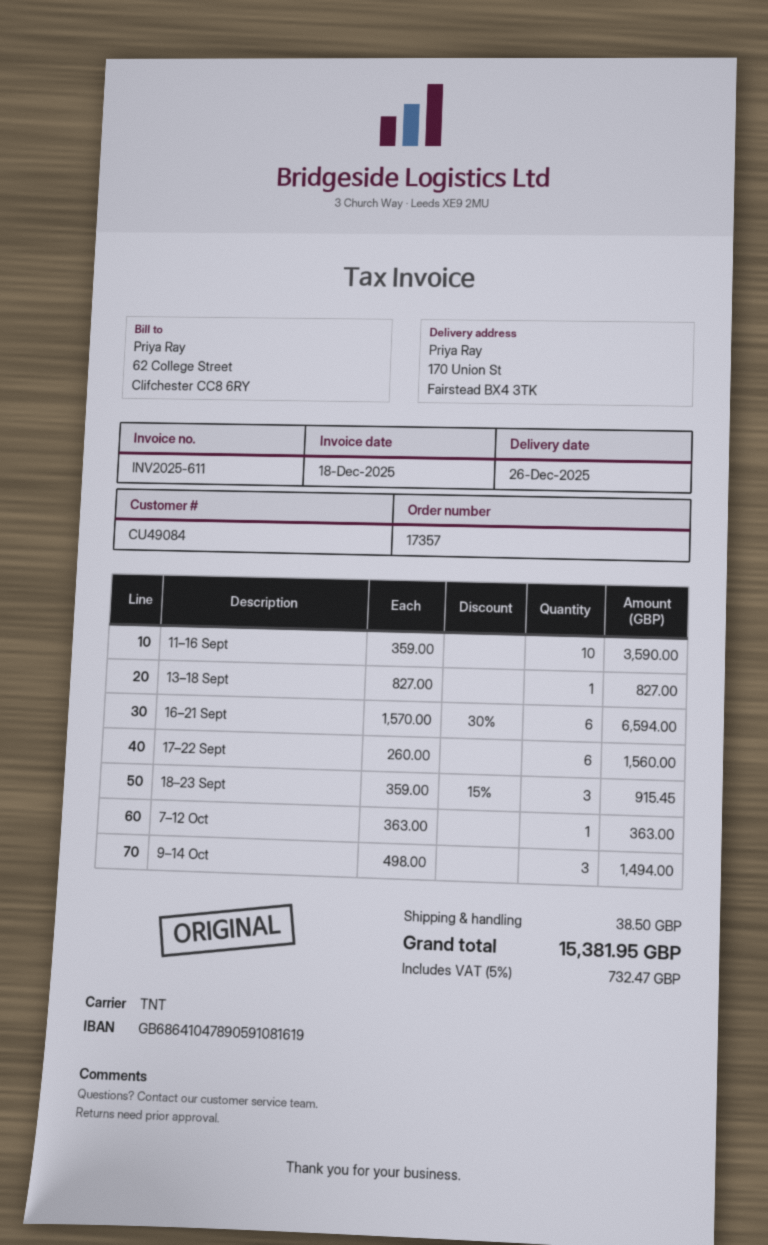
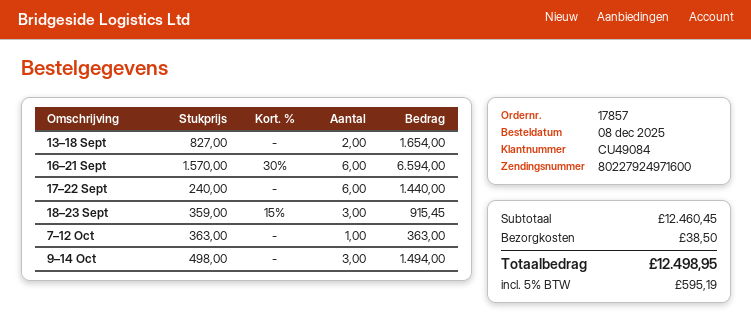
order number: 17357 -> 17857
11–16 Sept: 10 x 359.00 = 3590.00 -> none
13–18 Sept: 1 x 827.00 = 827.00 -> 2 x 827.00 = 1654.00
17–22 Sept: 6 x 260.00 = 1560.00 -> 6 x 240.00 = 1440.00
tax: 5% = 732.47 -> 5% = 595.19
total: 15381.95 -> 12498.95

